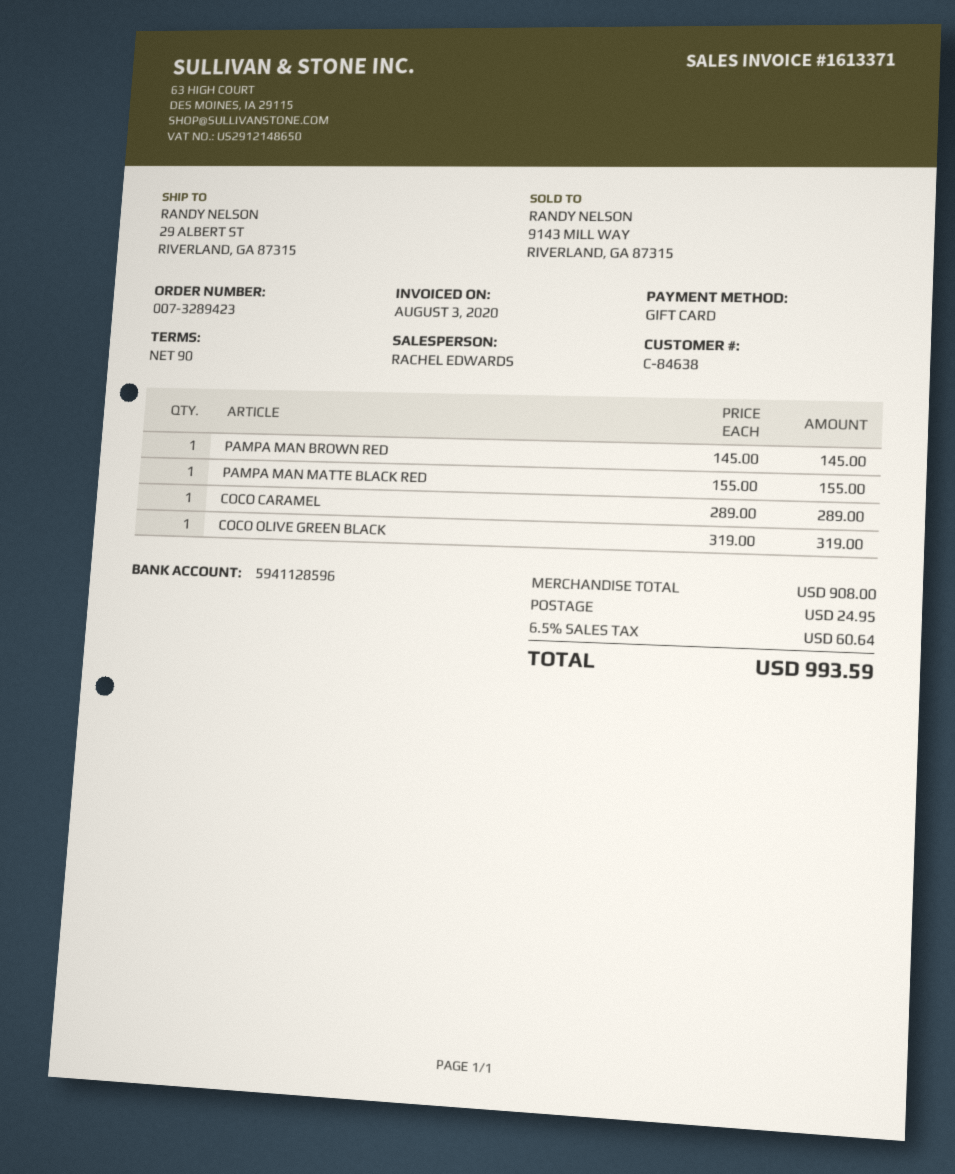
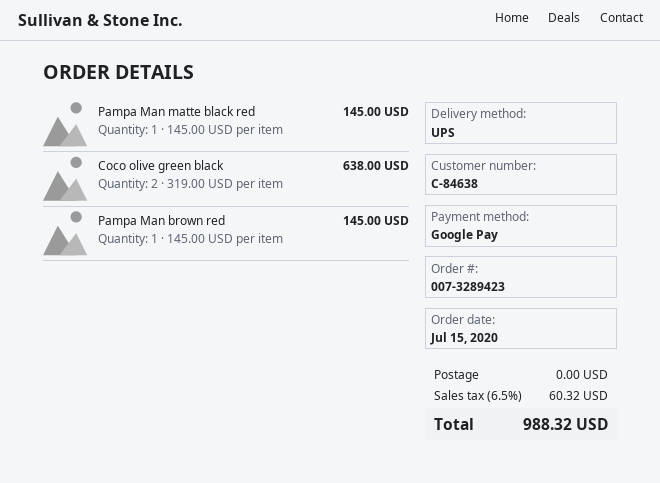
payment method: gift card -> Google Pay
PAMPA MAN MATTE BLACK RED: 1 x 155.00 = 155.00 -> 1 x 145.00 = 145.00
COCO CARAMEL: 1 x 289.00 = 289.00 -> none
COCO OLIVE GREEN BLACK: 1 x 319.00 = 319.00 -> 2 x 319.00 = 638.00
shipping: 24.95 -> 0.00
tax: 6.5% = 60.64 -> 6.5% = 60.32
total: 993.59 -> 988.32

